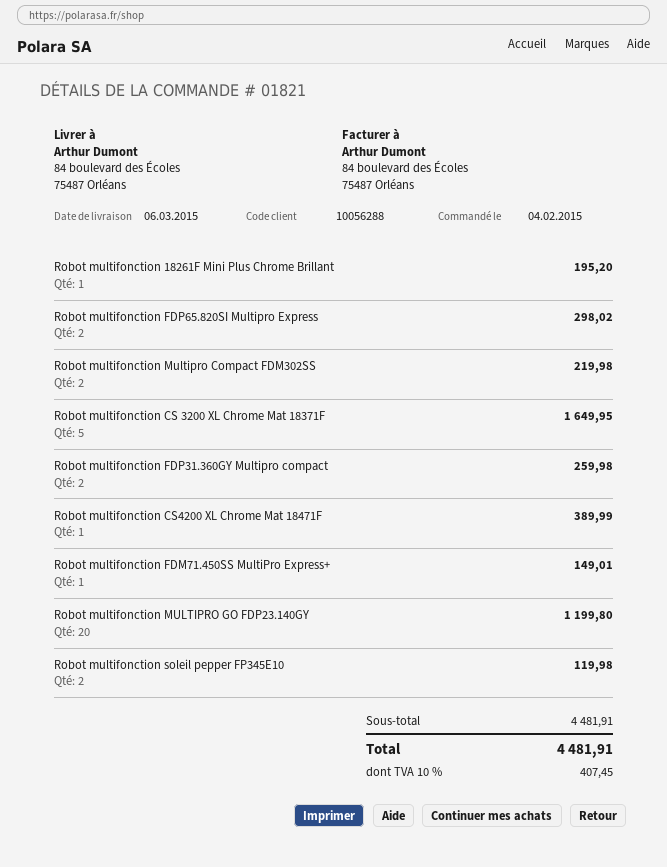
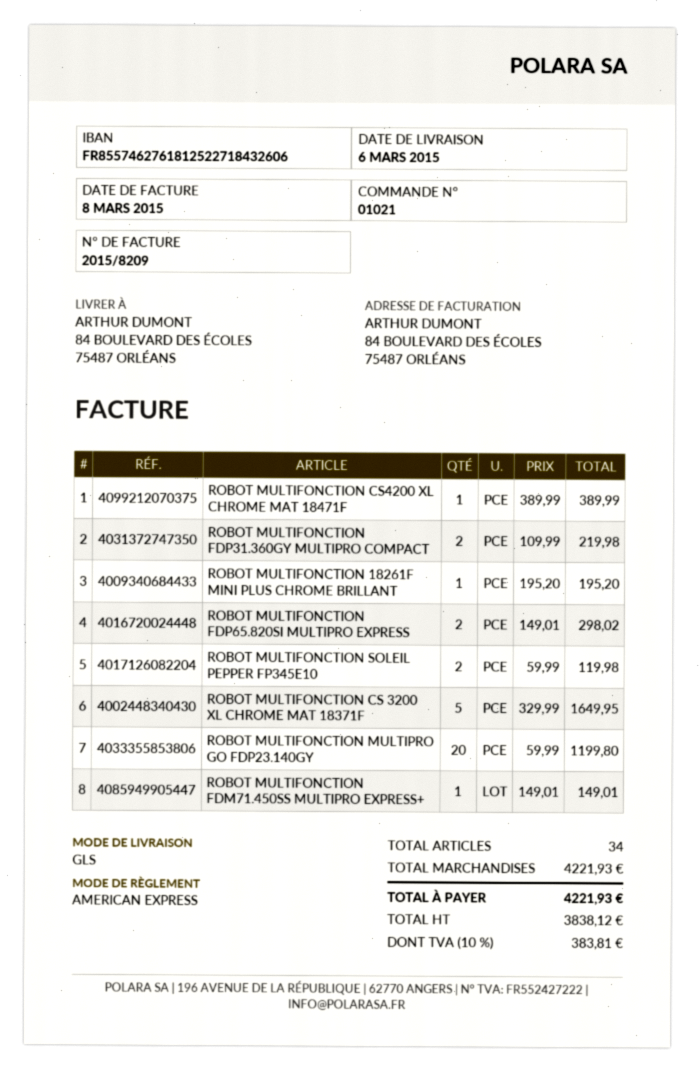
order number: 01821 -> 01021
Robot multifonction Multipro Compact FDM302SS: 2 for 219.98 -> none
Robot multifonction FDP31.360GY Multipro compact: 2 for 259.98 -> 2 for 219.98
subtotal: 4481.91 -> 4221.93
tax: 10% = 407.45 -> 10% = 383.81
total: 4481.91 -> 4221.93

